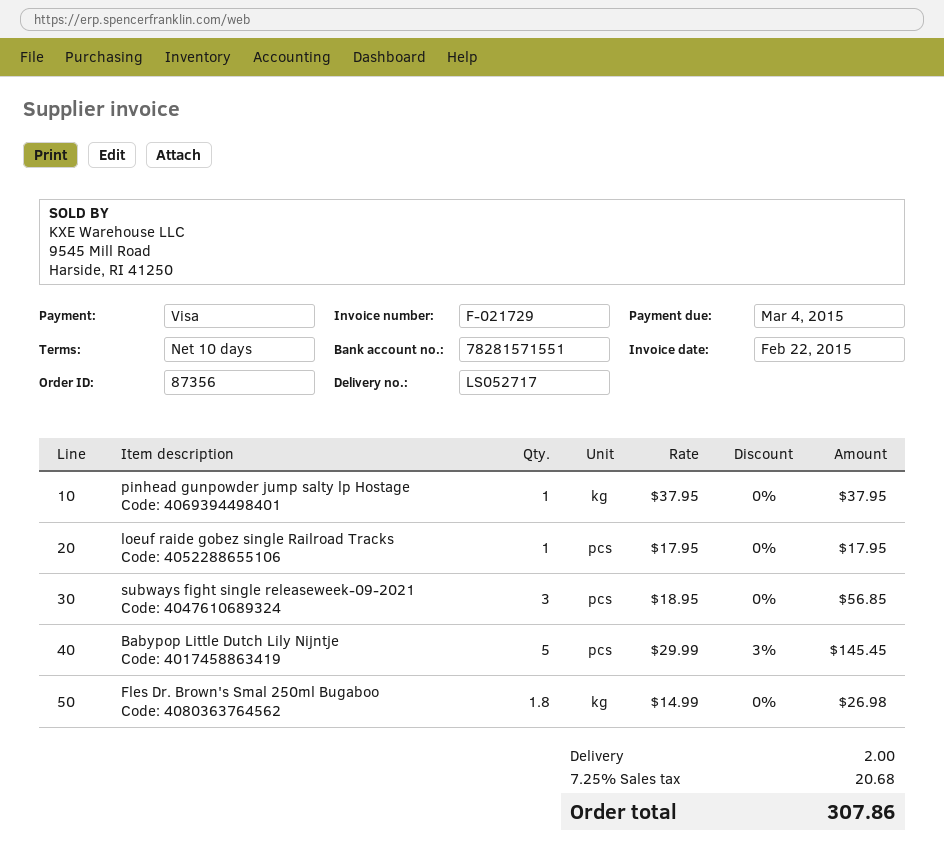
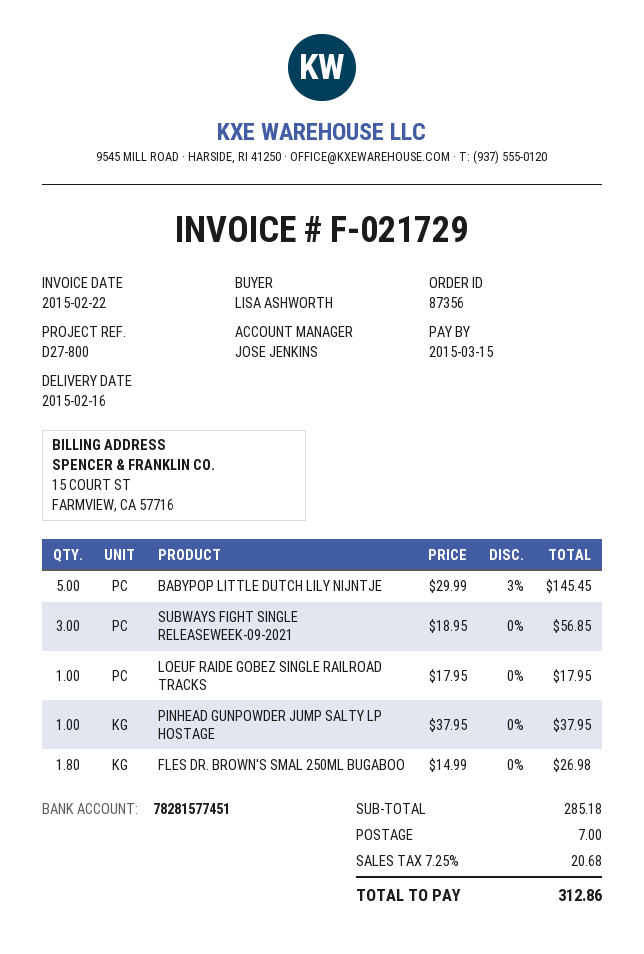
due date: 2015-03-04 -> 2015-03-15
bank account: 78281571551 -> 78281577451
shipping: 2.00 -> 7.00
total: 307.86 -> 312.86

